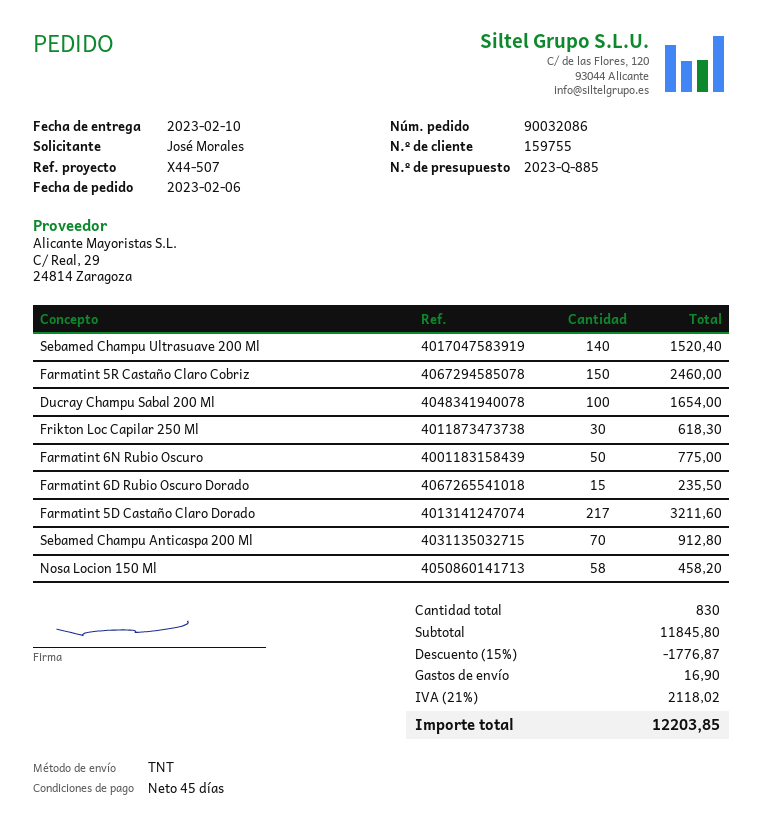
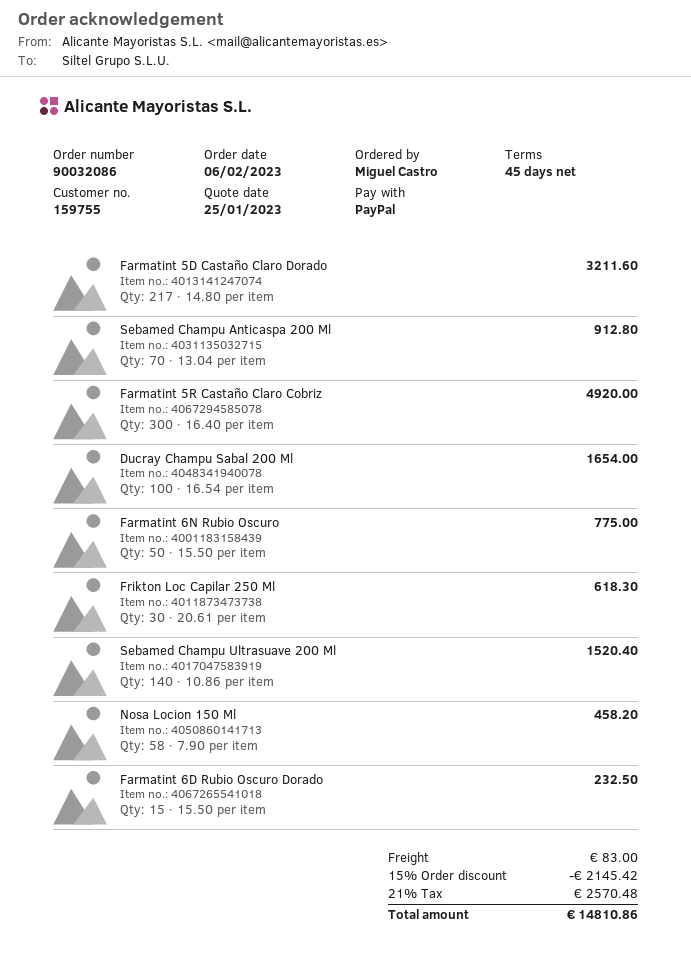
ordered by: José Morales -> Miguel Castro
Farmatint 5R Castaño Claro Cobriz: 150 for 2460.00 -> 300 for 4920.00
Farmatint 6D Rubio Oscuro Dorado: 15 for 235.50 -> 15 for 232.50
discount: 15% = 1776.87 -> 15% = 2145.42
shipping: 16.90 -> 83.00
tax: 21% = 2118.02 -> 21% = 2570.48
total: 12203.85 -> 14810.86

